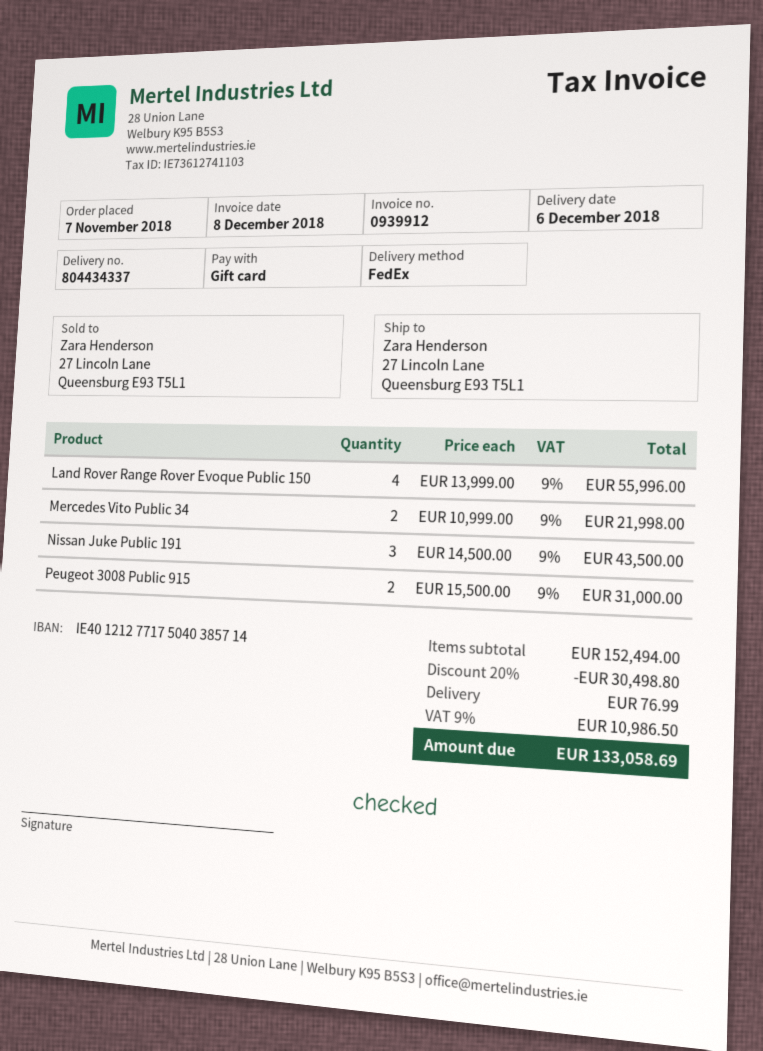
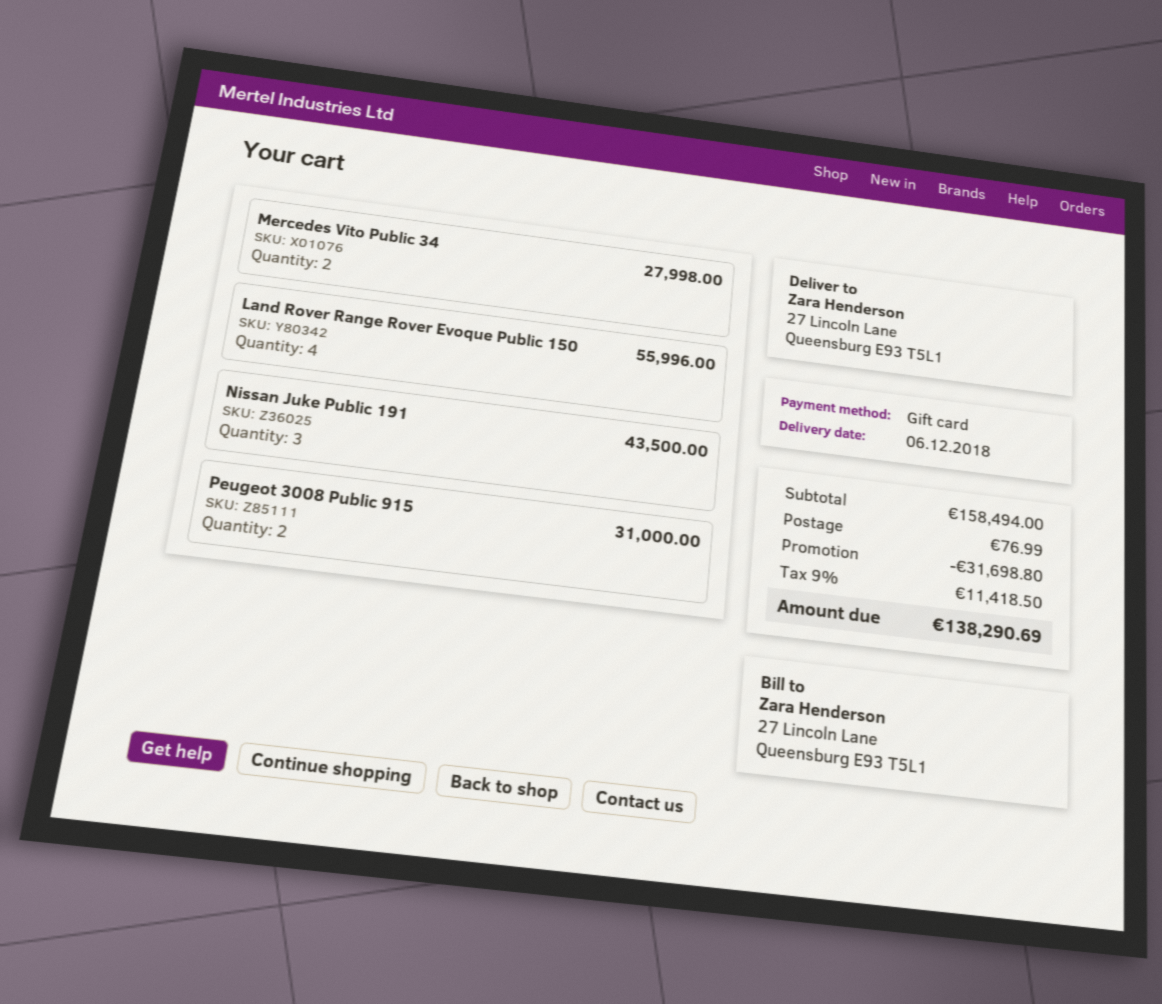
Mercedes Vito Public 34: 2 for 21998.00 -> 2 for 27998.00
subtotal: 152494.00 -> 158494.00
discount: 30498.80 -> 31698.80
tax: 9% = 10986.50 -> 9% = 11418.50
total: 133058.69 -> 138290.69

